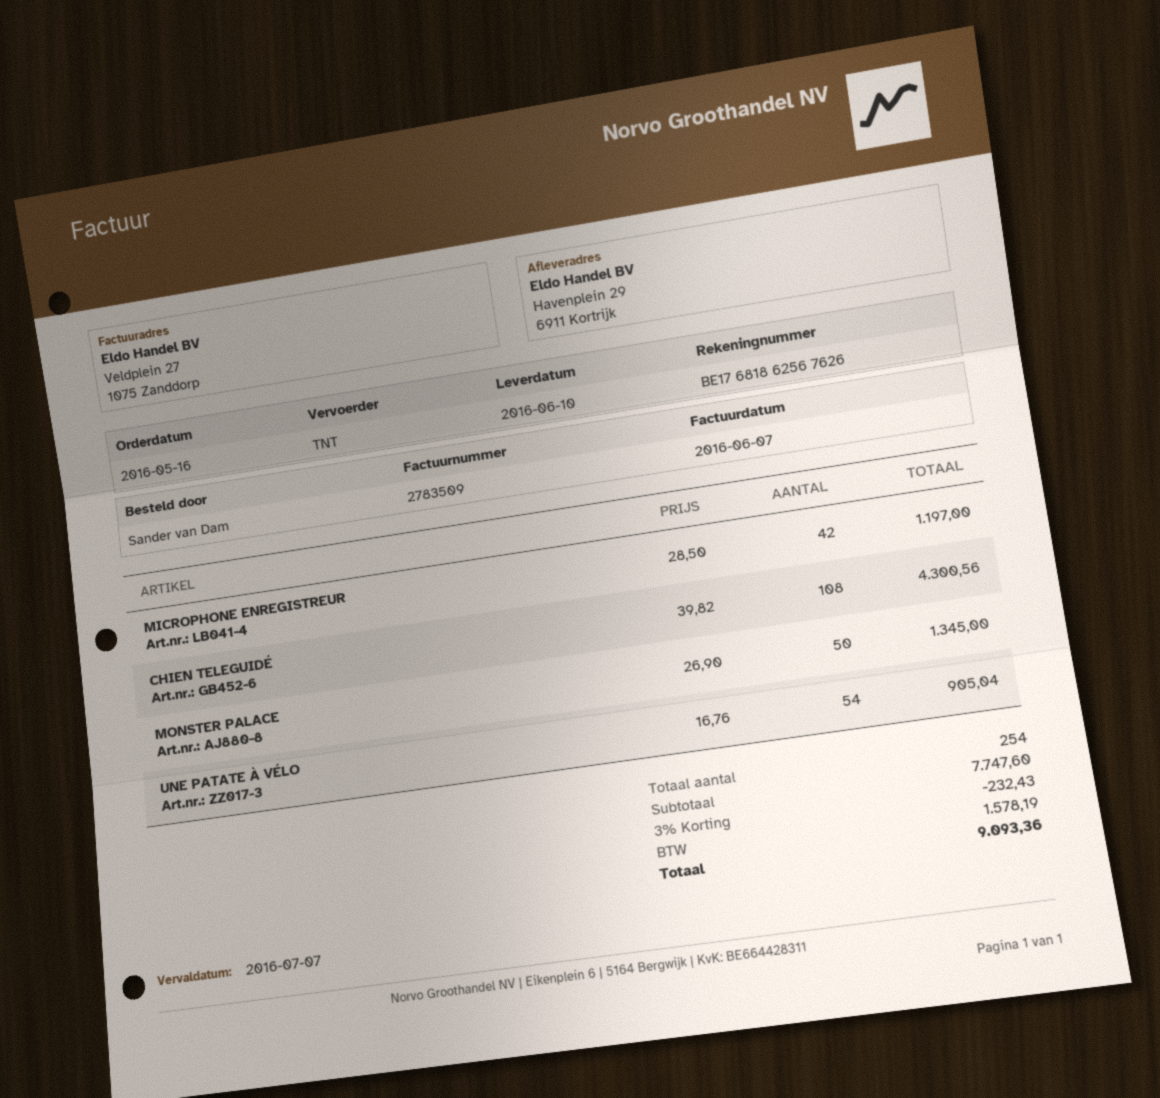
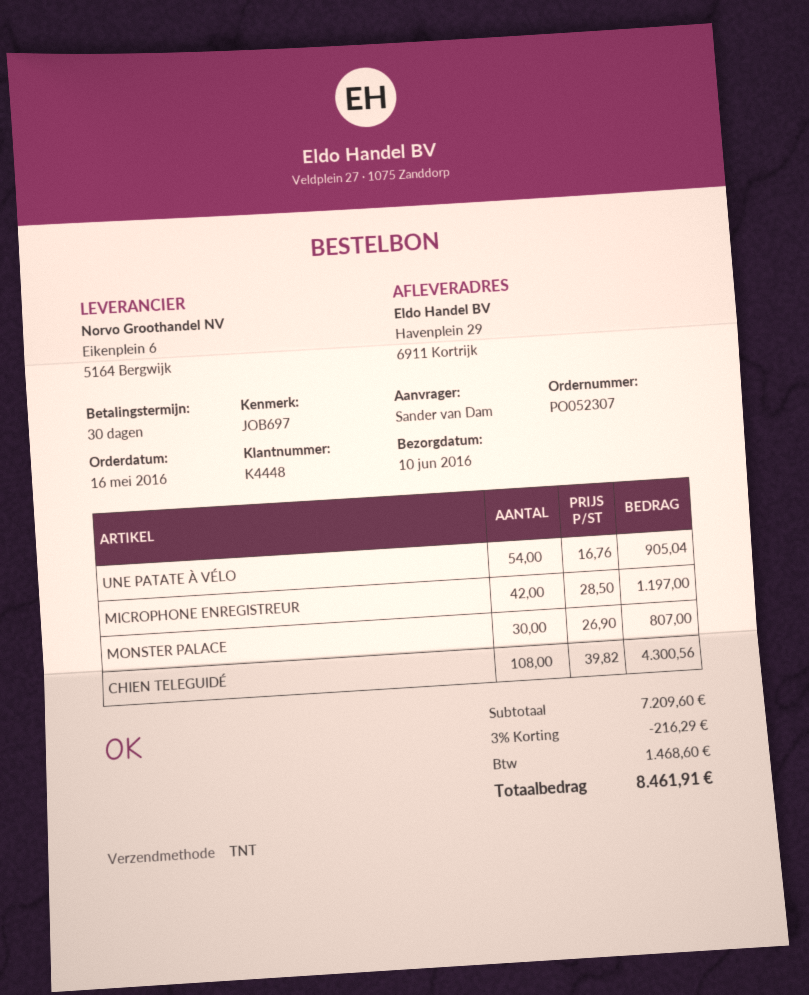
MONSTER PALACE: 50 x 26.90 = 1345.00 -> 30 x 26.90 = 807.00
subtotal: 7747.60 -> 7209.60
discount: 3% = 232.43 -> 3% = 216.29
tax: 1578.19 -> 1468.60
total: 9093.36 -> 8461.91

